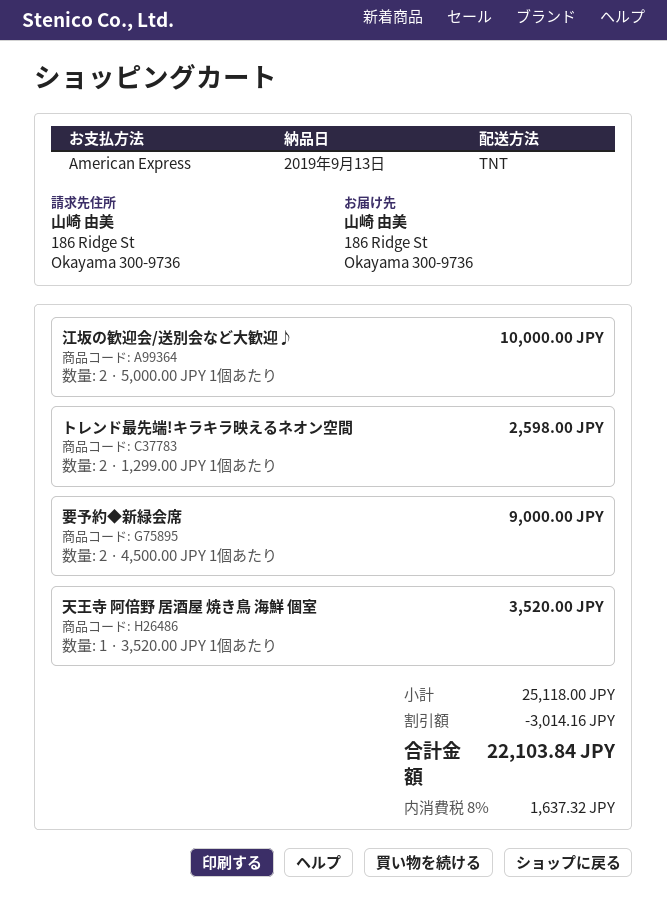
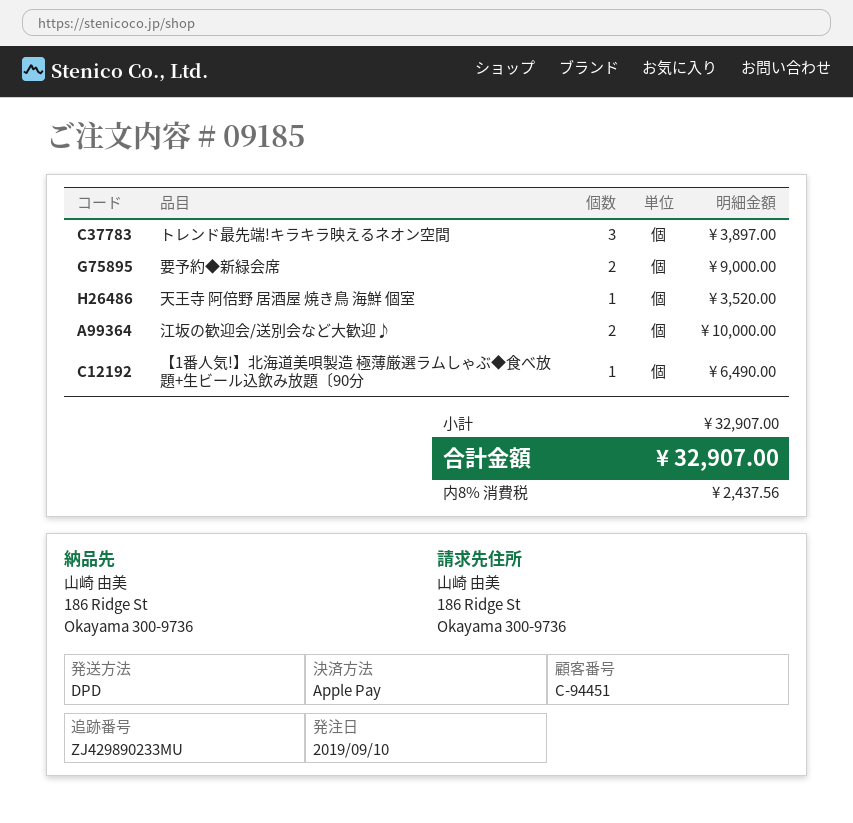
payment method: American Express -> Apple Pay
shipping method: TNT -> DPD
トレンド最先端!キラキラ映えるネオン空間: 2 for 2598.00 -> 3 for 3897.00
【1番人気!】北海道美唄製造 極薄厳選ラムしゃぶ◆食べ放題+生ビール込飲み放題〔90分: none -> 1 for 6490.00
subtotal: 25118.00 -> 32907.00
discount: 3014.16 -> none
tax: 8% = 1637.32 -> 8% = 2437.56
total: 22103.84 -> 32907.00

